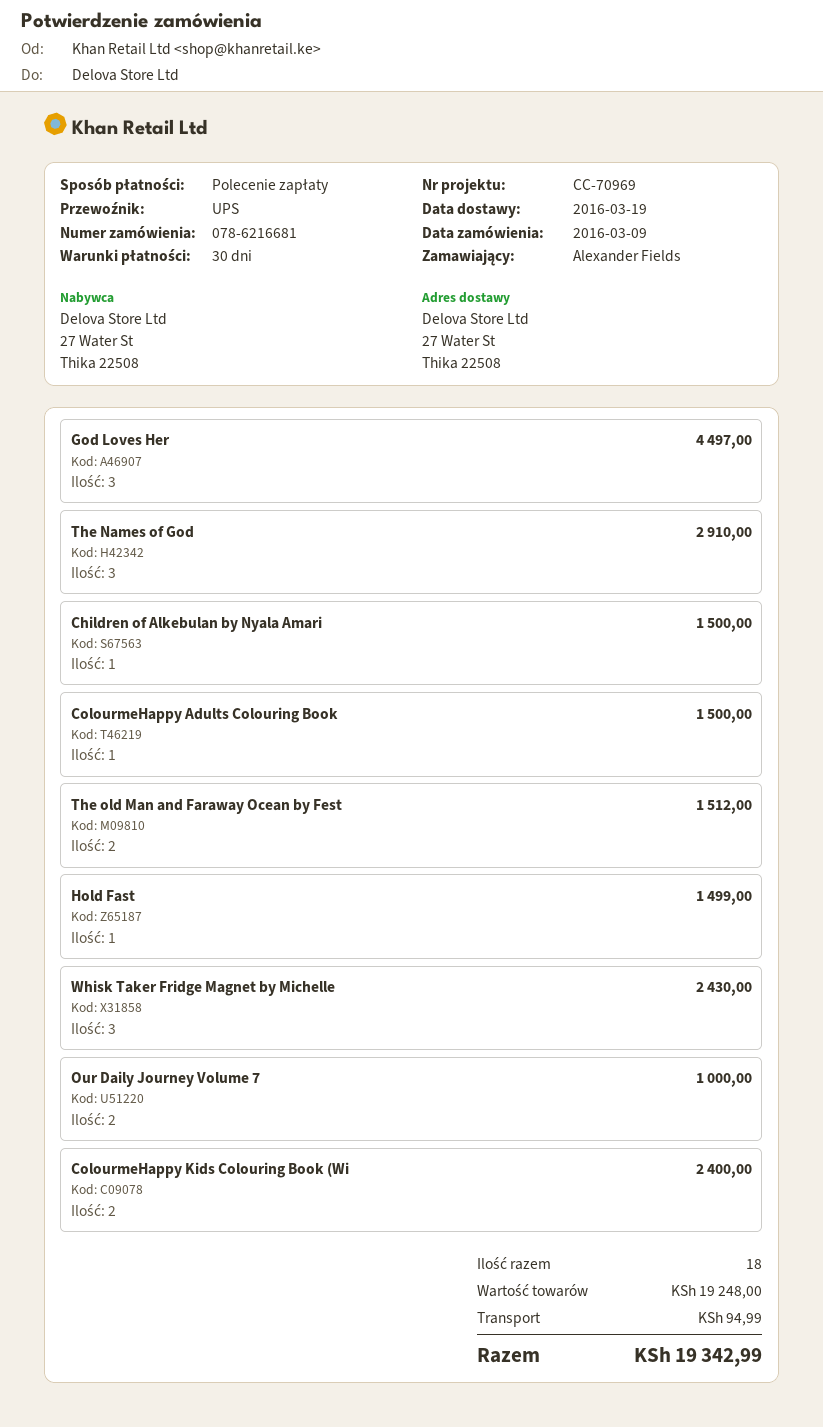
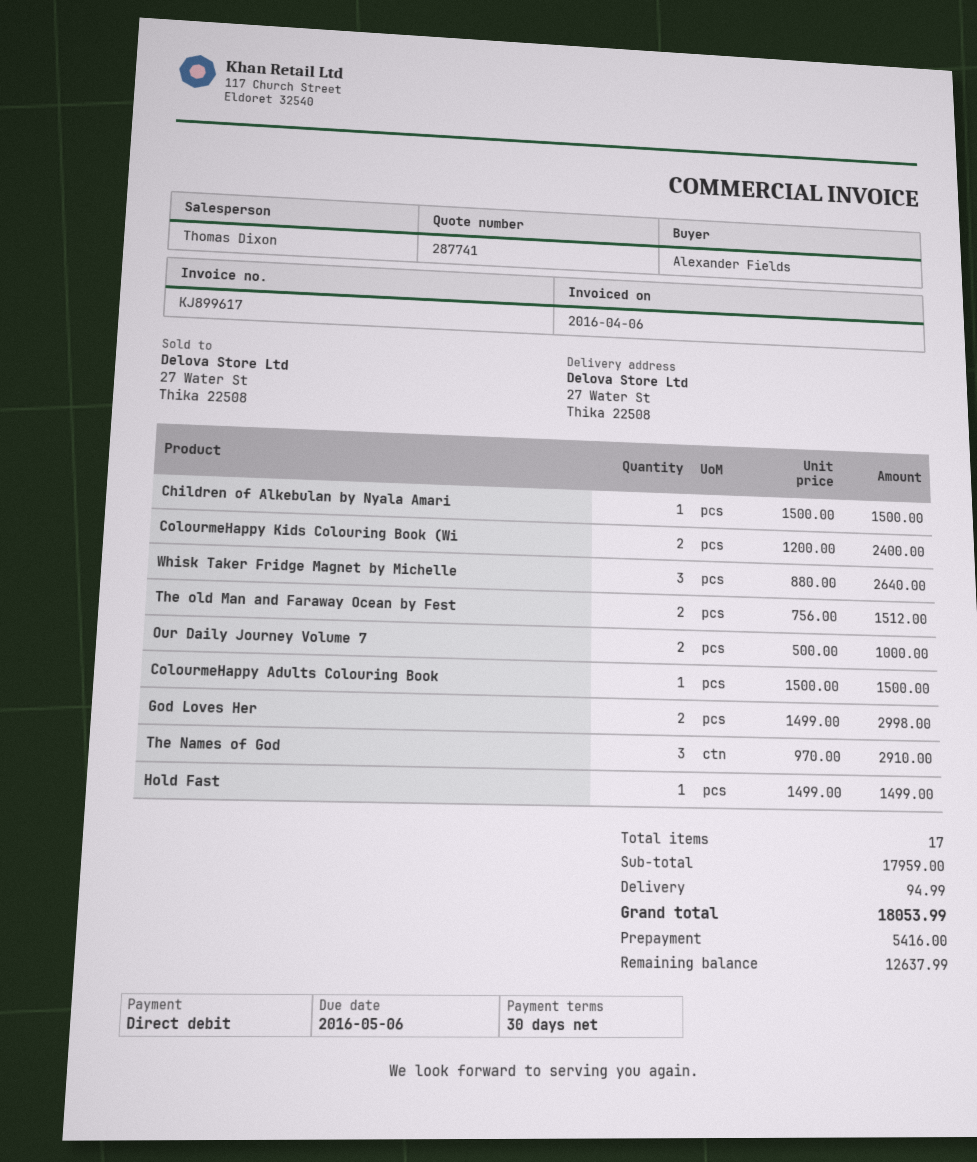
God Loves Her: 3 for 4497.00 -> 2 for 2998.00
Whisk Taker Fridge Magnet by Michelle: 3 for 2430.00 -> 3 for 2640.00
total quantity: 18 -> 17
subtotal: 19248.00 -> 17959.00
total: 19342.99 -> 18053.99

